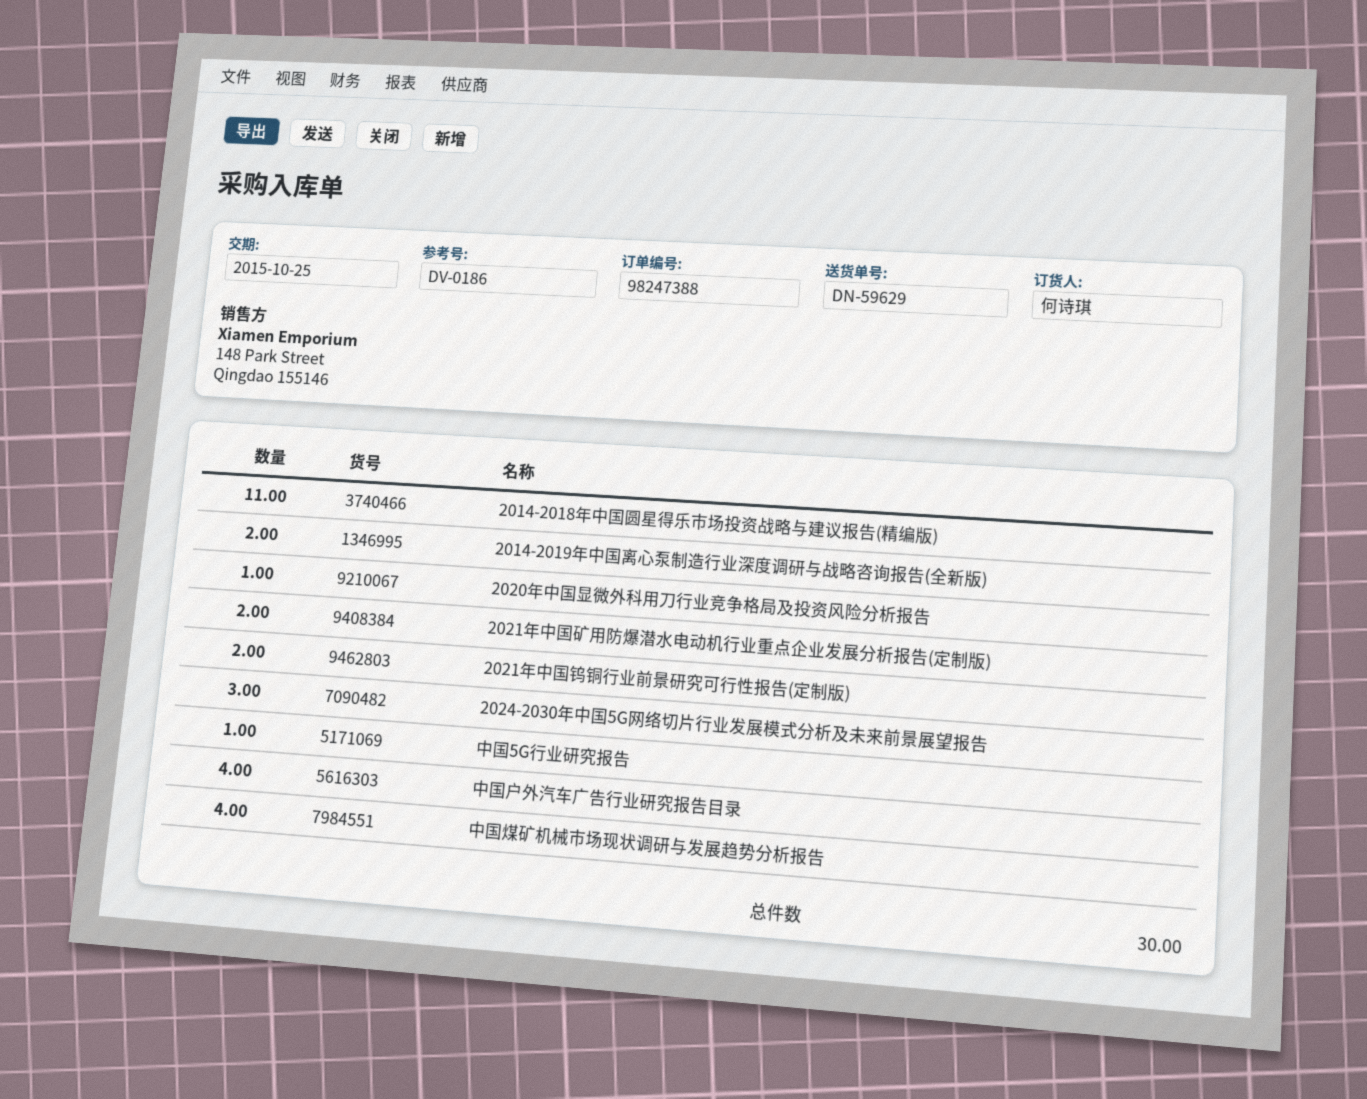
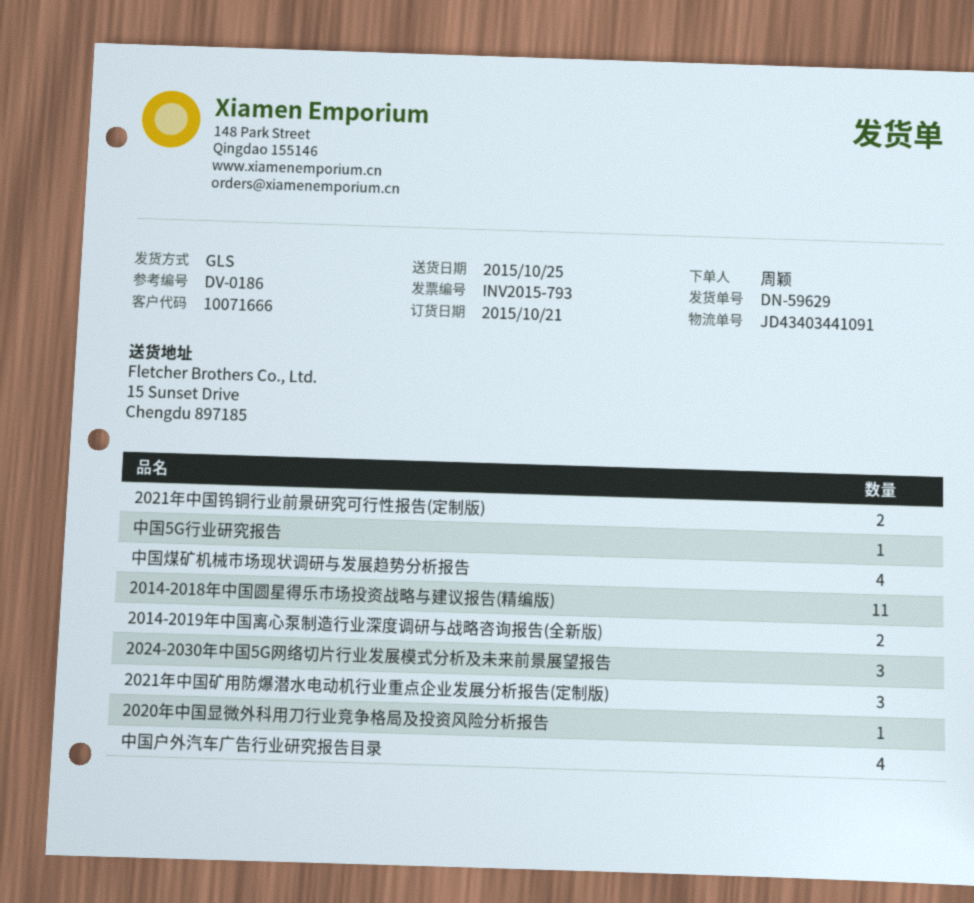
ordered by: 何诗琪 -> 周颖
2021年中国矿用防爆潜水电动机行业重点企业发展分析报告(定制版): 2 -> 3

